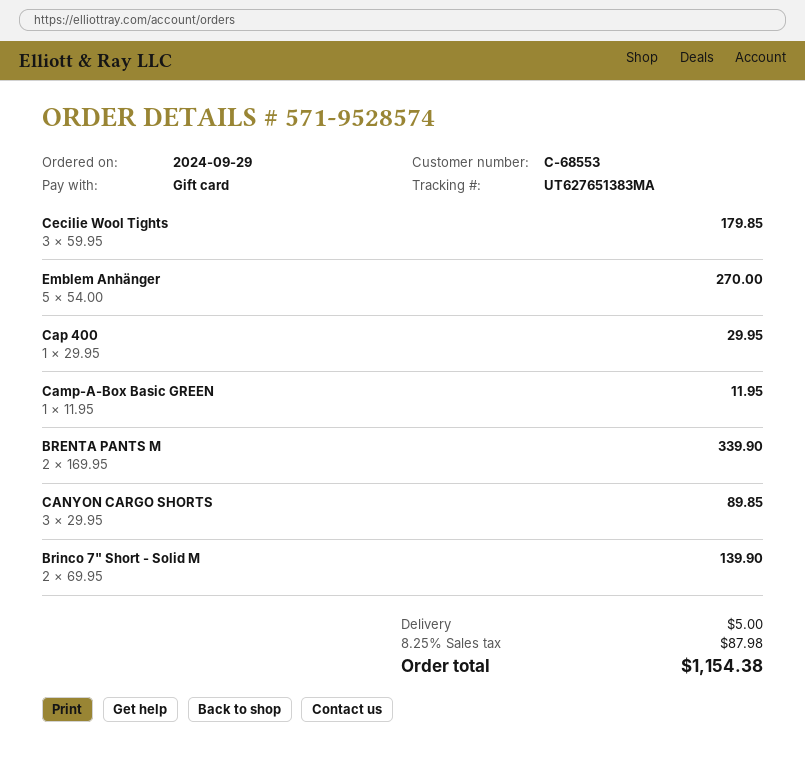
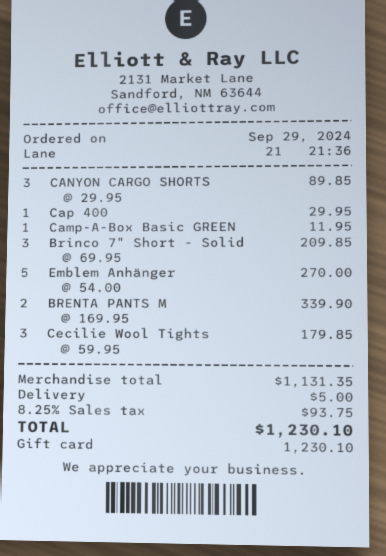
Brinco 7" Short - Solid M: 2 x 69.95 = 139.90 -> 3 x 69.95 = 209.85
tax: 8.25% = 87.98 -> 8.25% = 93.75
total: 1154.38 -> 1230.10

